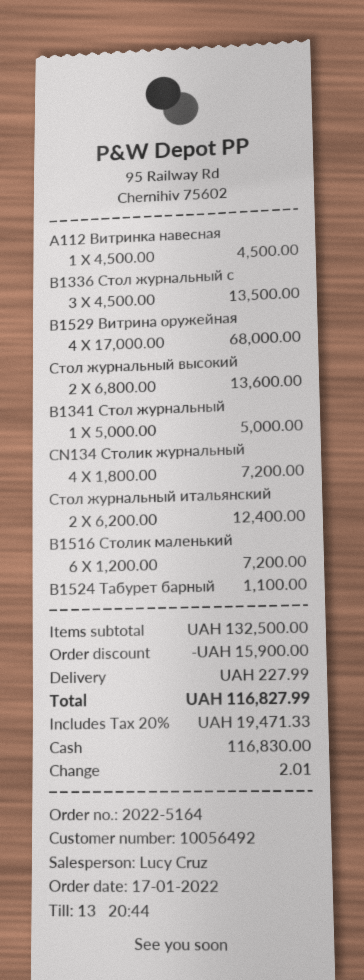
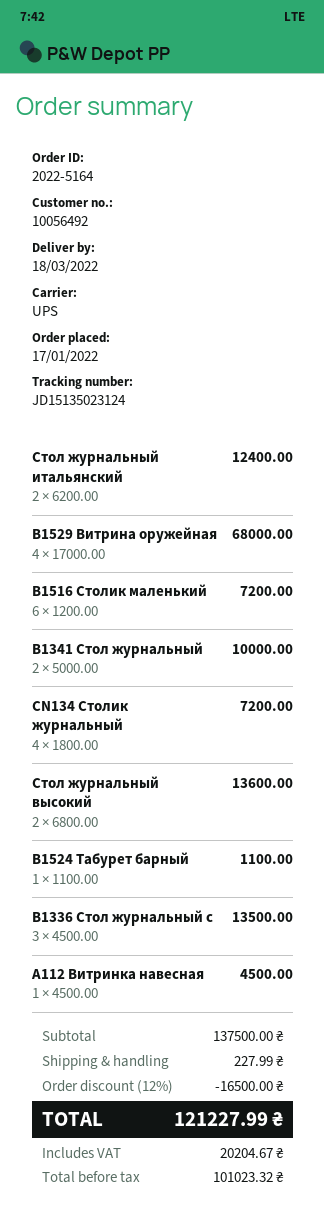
В1341 Стол журнальный: 1 x 5000.00 = 5000.00 -> 2 x 5000.00 = 10000.00
subtotal: 132500.00 -> 137500.00
discount: 15900.00 -> 16500.00
tax: 19471.33 -> 20204.67
total: 116827.99 -> 121227.99

